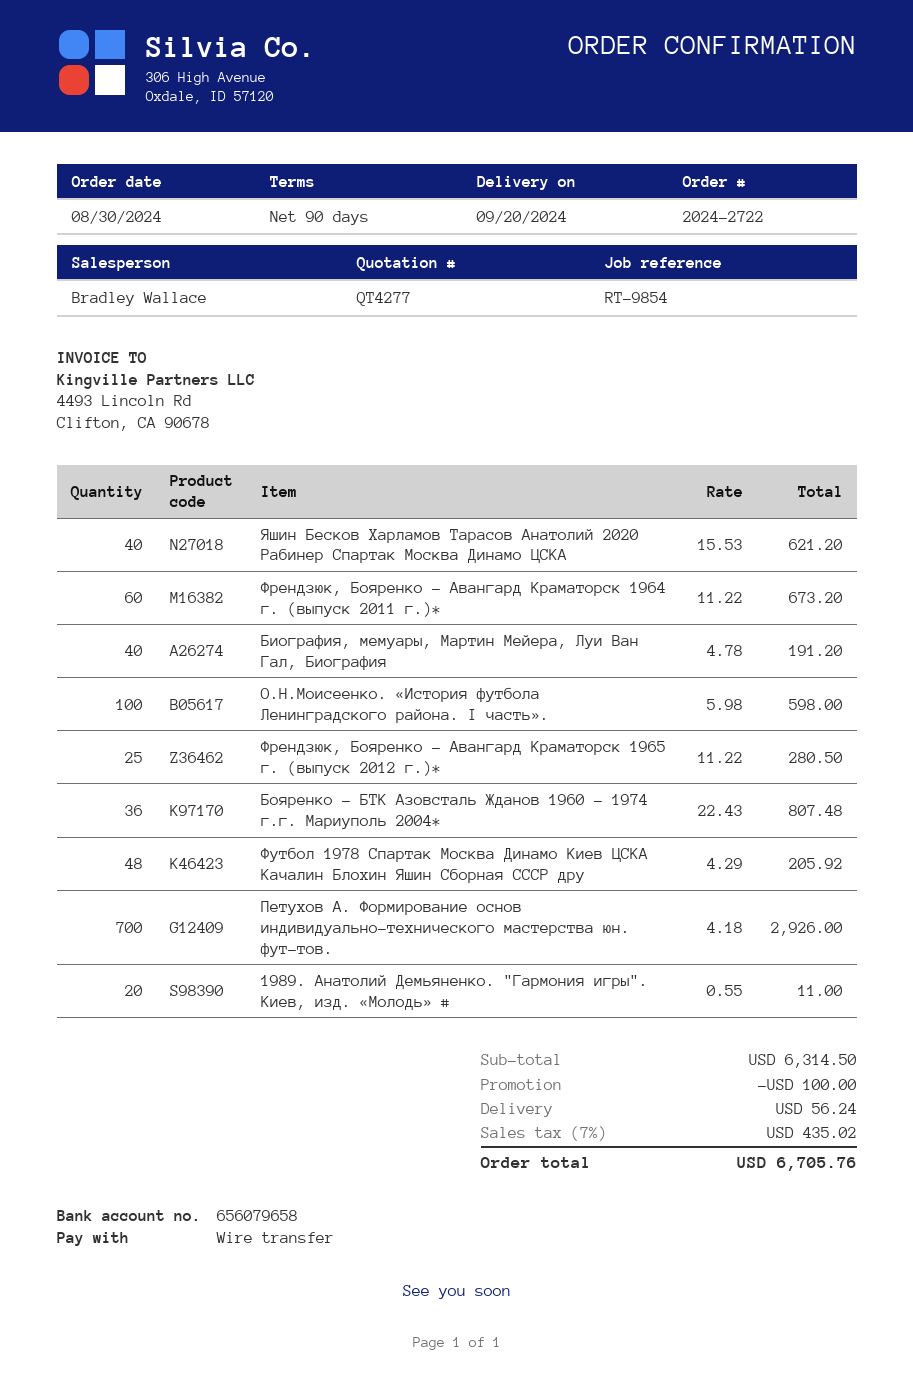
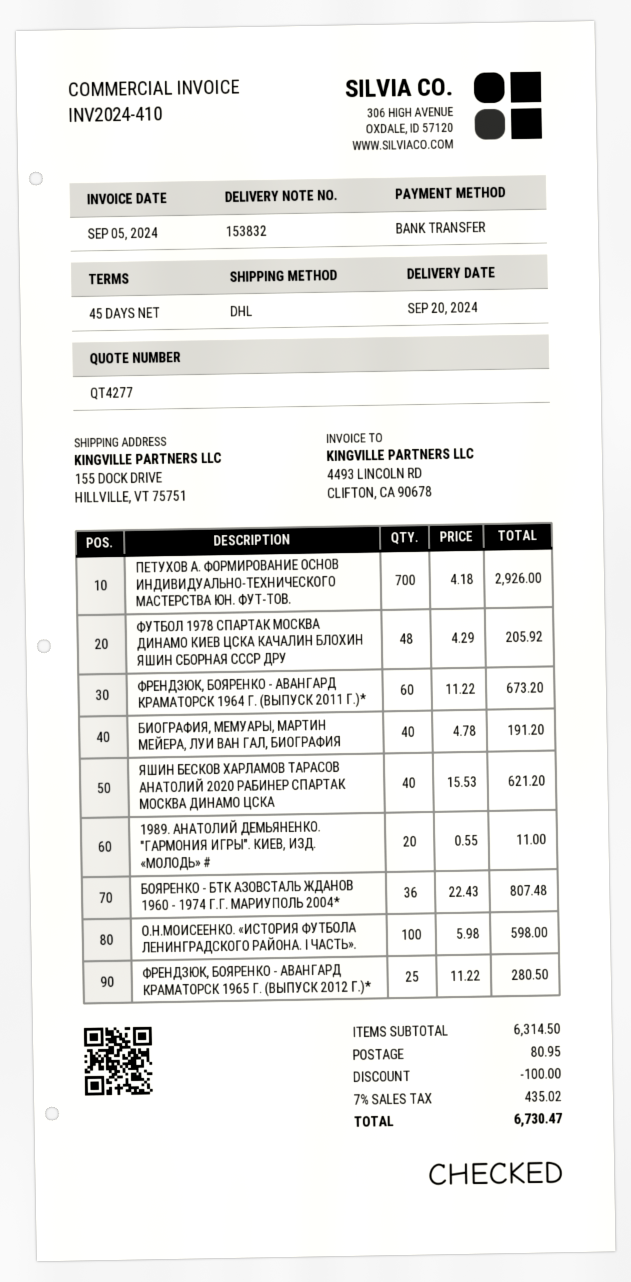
payment terms: 90 days -> 45 days
shipping: 56.24 -> 80.95
total: 6705.76 -> 6730.47

